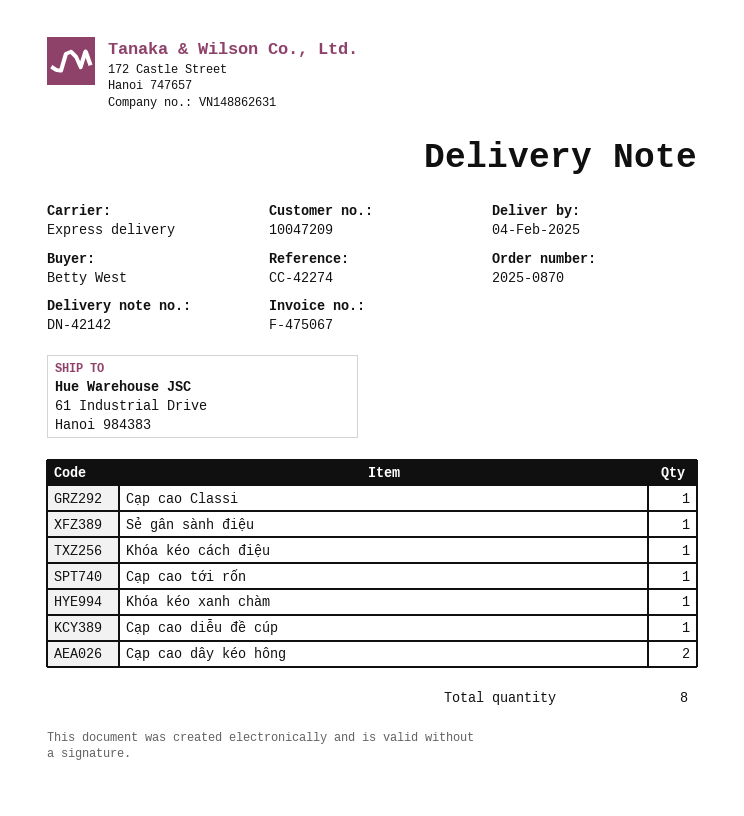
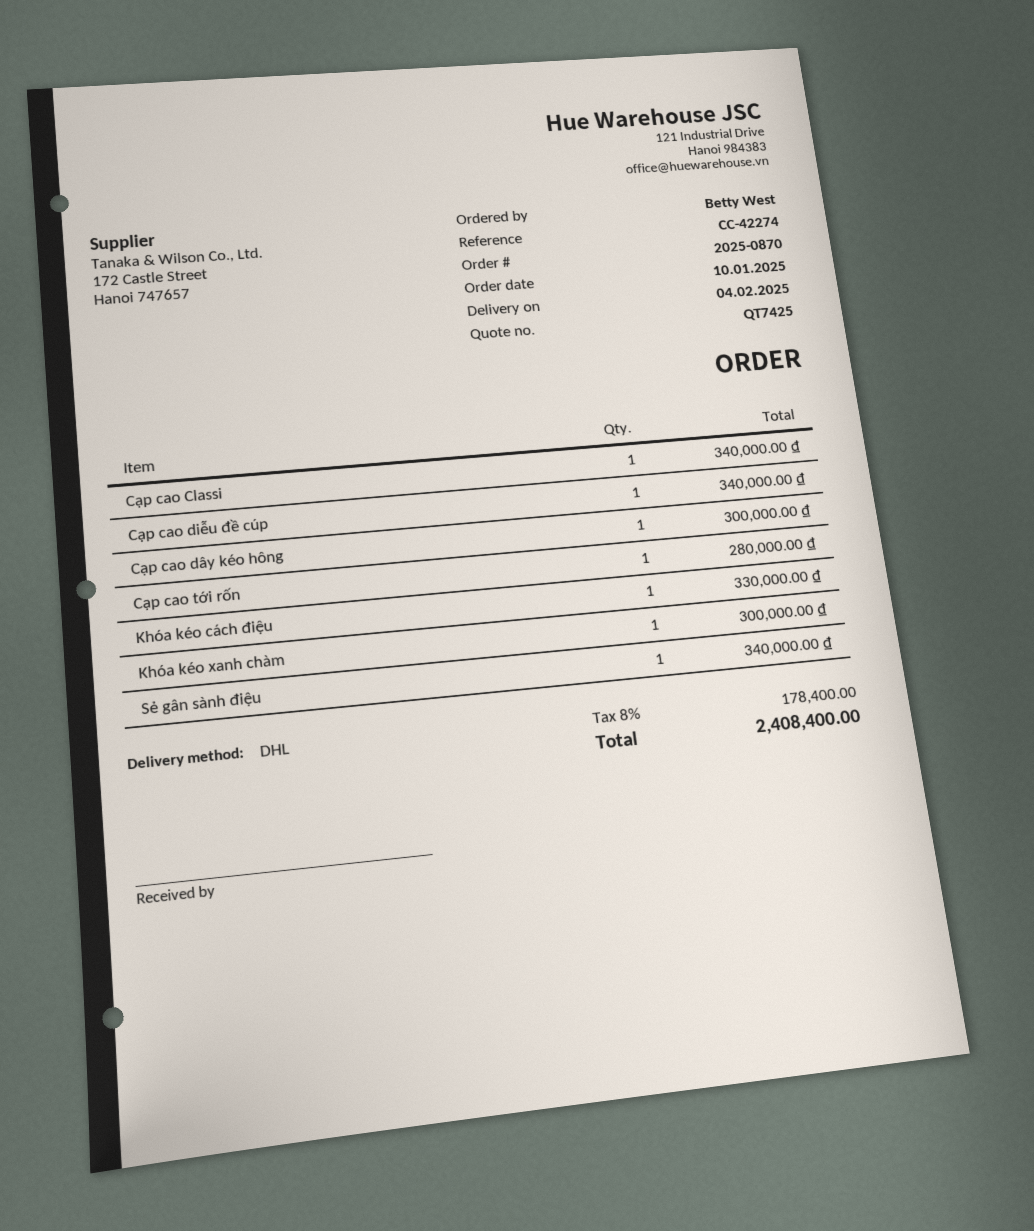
shipping method: express -> DHL
Cạp cao dây kéo hông: 2 -> 1

